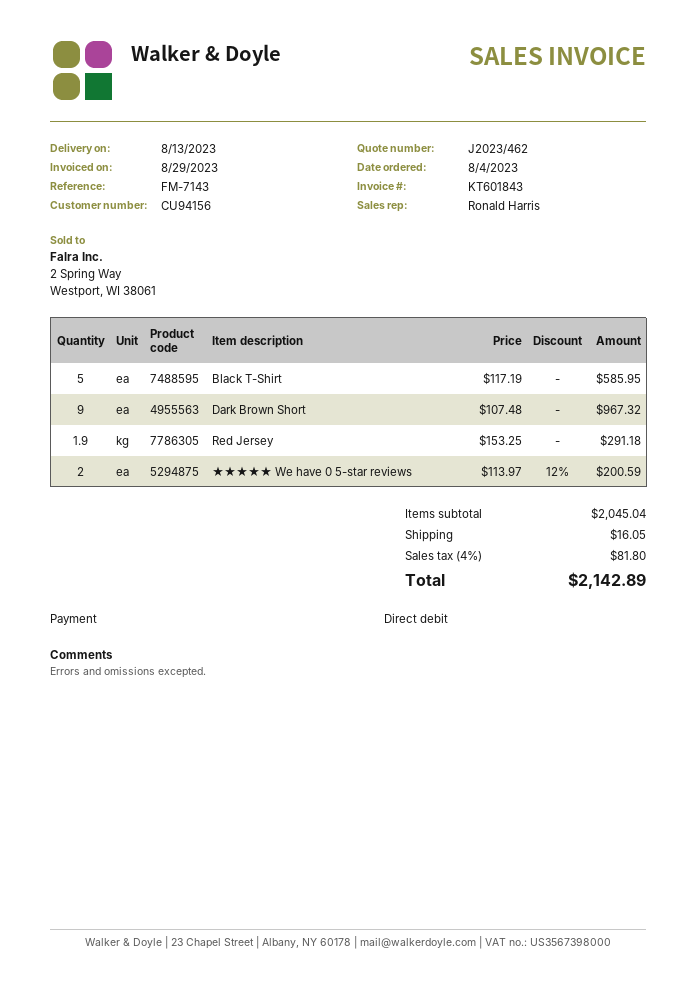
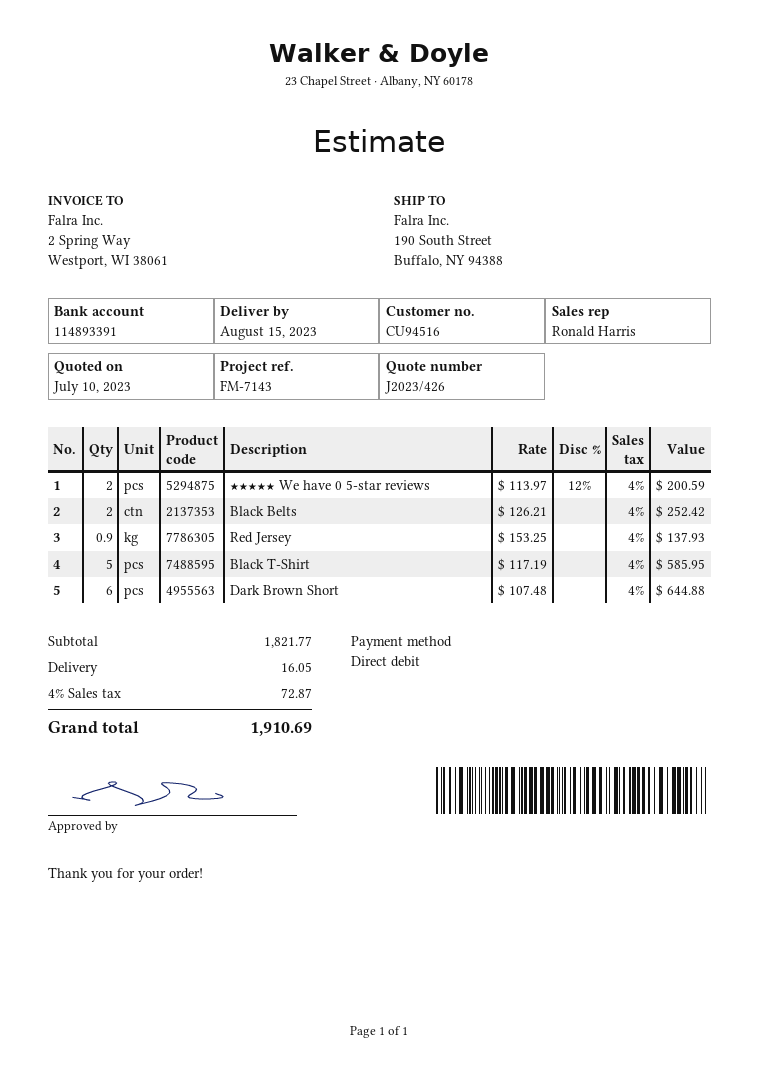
quote number: J2023/462 -> J2023/426
delivery date: 2023-08-13 -> 2023-08-15
customer number: CU94156 -> CU94516
Dark Brown Short: 9 x 107.48 = 967.32 -> 6 x 107.48 = 644.88
Red Jersey: 1.9 x 153.25 = 291.18 -> 0.9 x 153.25 = 137.93
Black Belts: none -> 2 x 126.21 = 252.42
subtotal: 2045.04 -> 1821.77
tax: 4% = 81.80 -> 4% = 72.87
total: 2142.89 -> 1910.69

